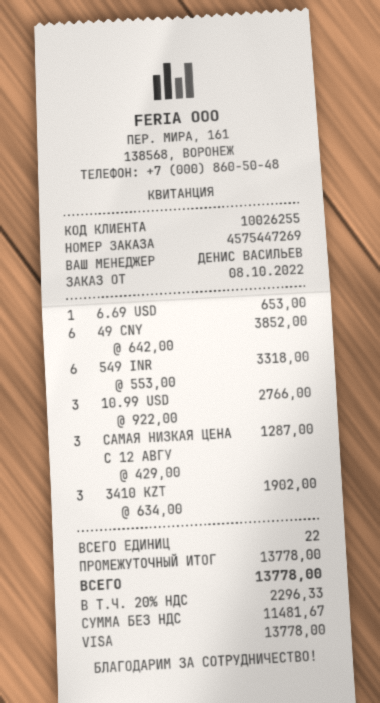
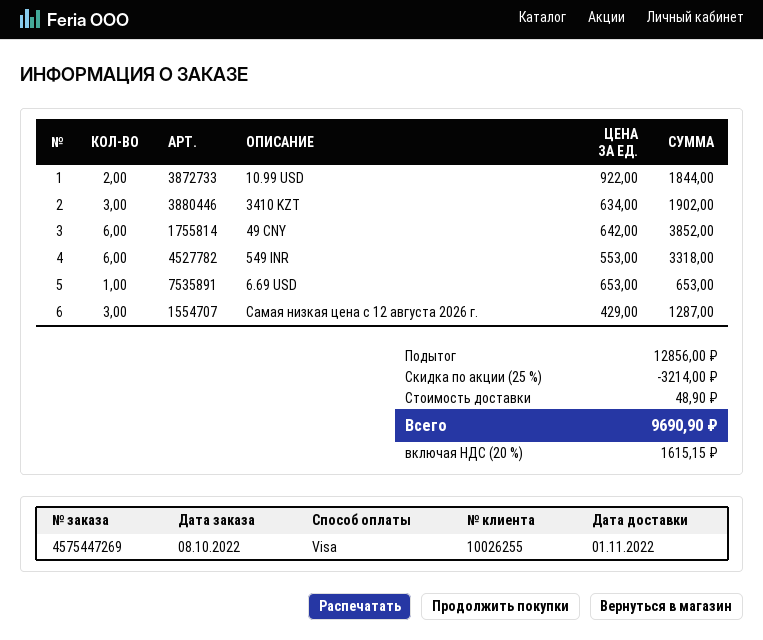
10.99 USD: 3 x 922.00 = 2766.00 -> 2 x 922.00 = 1844.00
subtotal: 13778.00 -> 12856.00
discount: none -> 25% = 3214.00
shipping: none -> 48.90
tax: 20% = 2296.33 -> 20% = 1615.15
total: 13778.00 -> 9690.90

